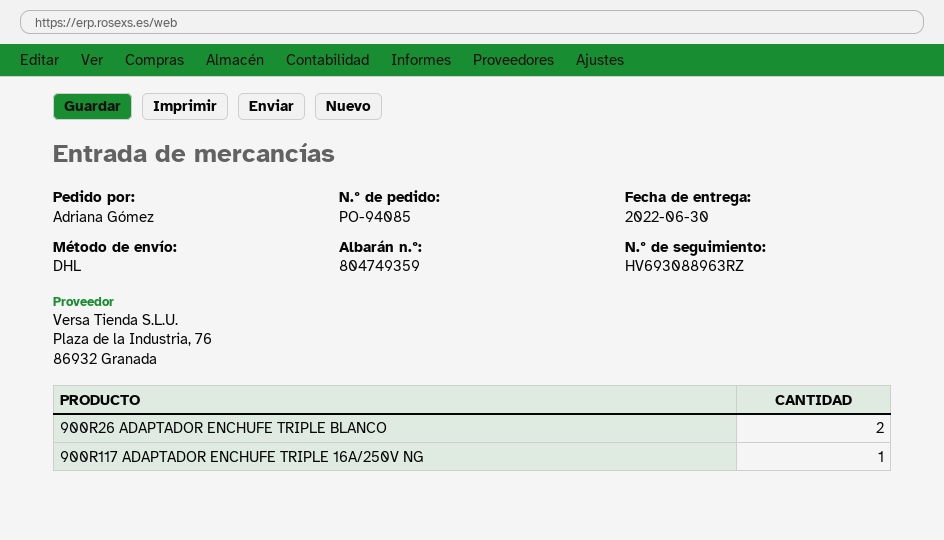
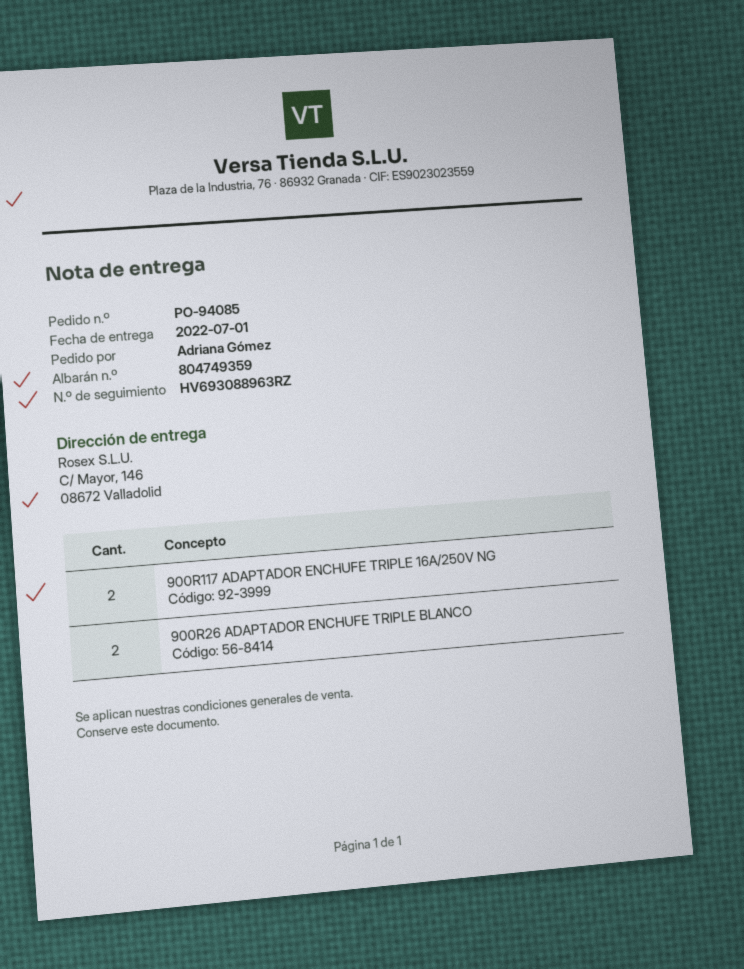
delivery date: 2022-06-30 -> 2022-07-01
900R117 ADAPTADOR ENCHUFE TRIPLE 16A/250V NG: 1 -> 2

